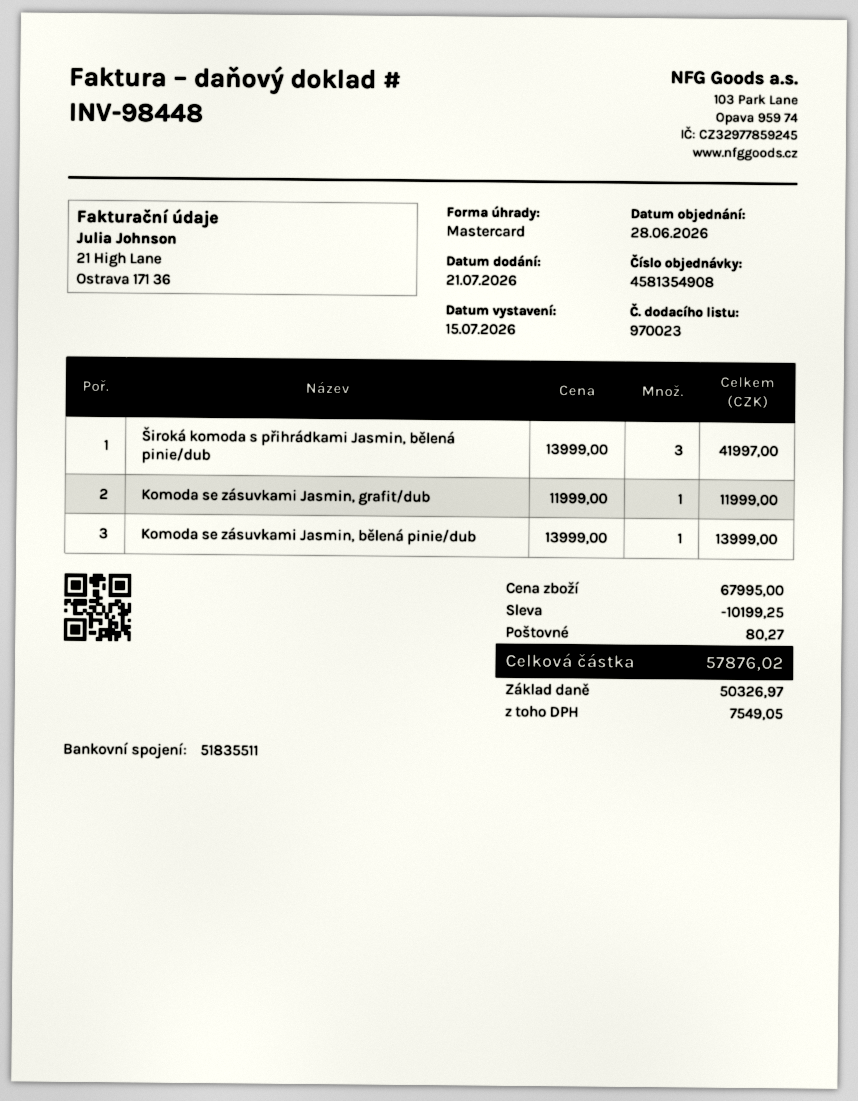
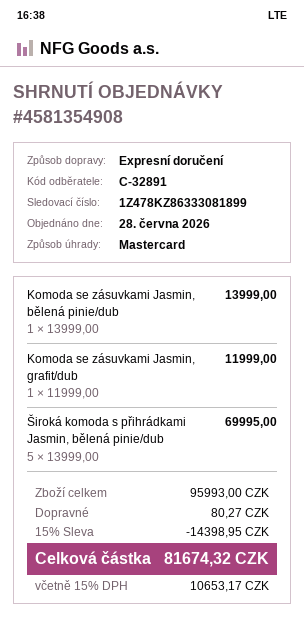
Široká komoda s přihrádkami Jasmin, bělená pinie/dub: 3 x 13999.00 = 41997.00 -> 5 x 13999.00 = 69995.00
subtotal: 67995.00 -> 95993.00
discount: 10199.25 -> 14398.95
tax: 7549.05 -> 10653.17
total: 57876.02 -> 81674.32

